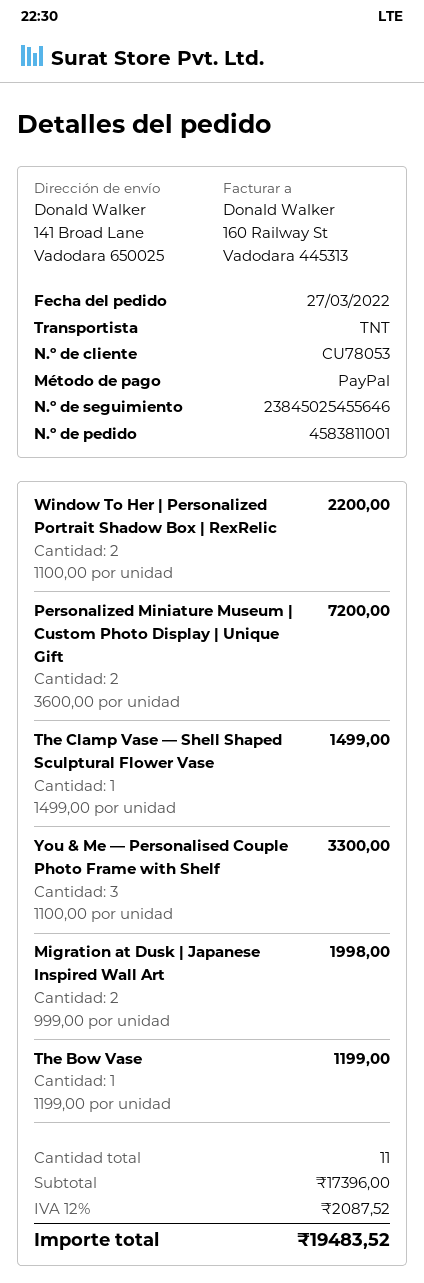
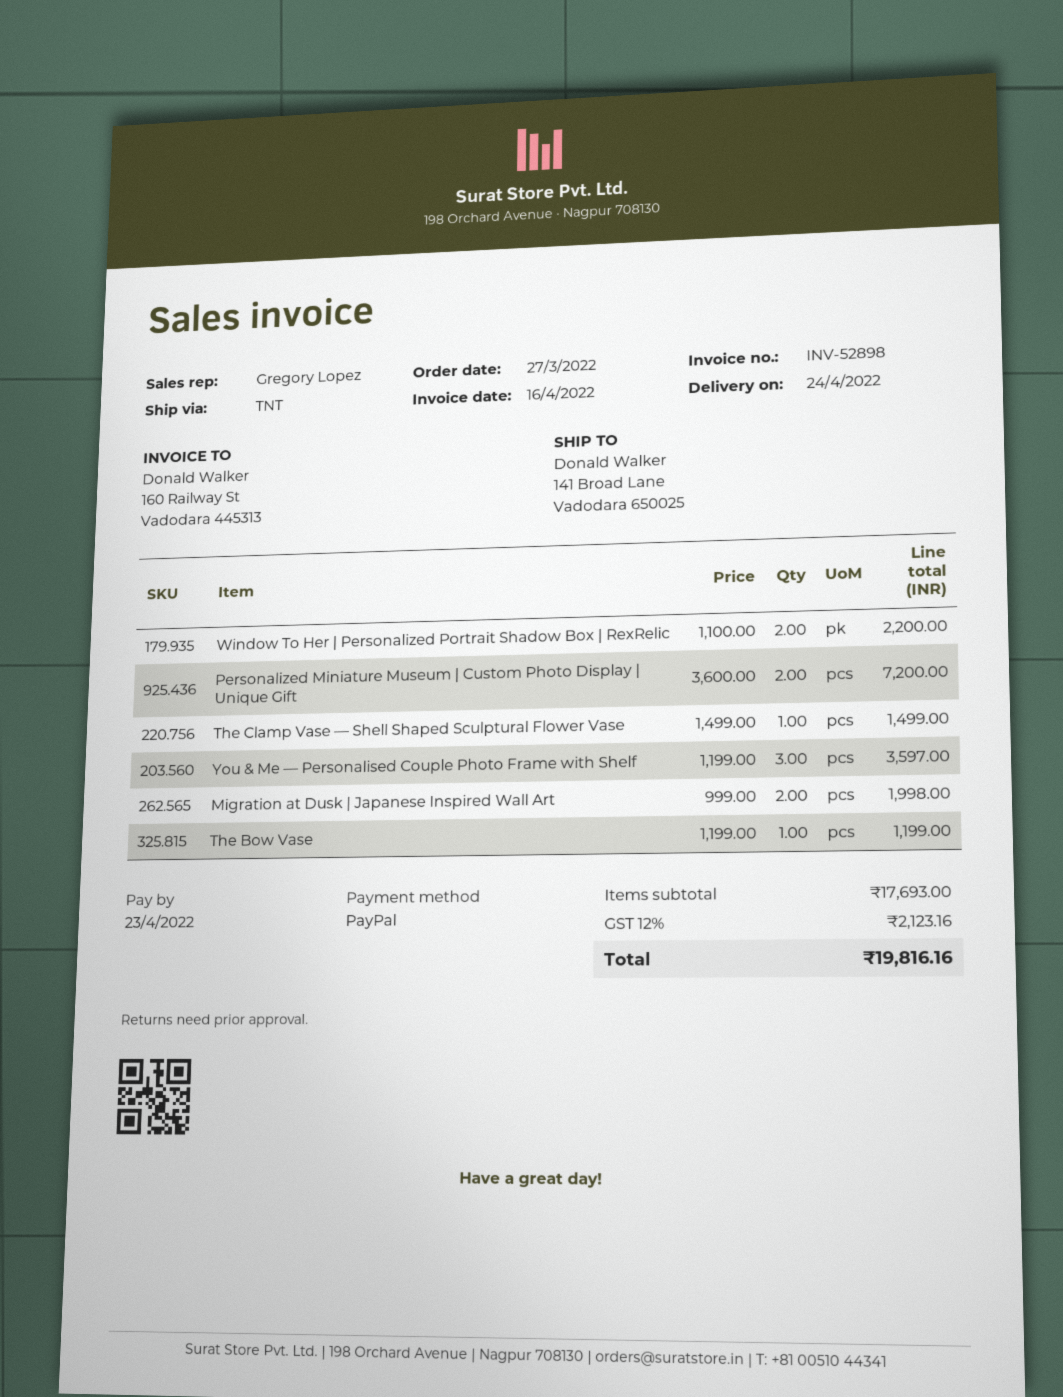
You & Me — Personalised Couple Photo Frame with Shelf: 3 x 1100.00 = 3300.00 -> 3 x 1199.00 = 3597.00
subtotal: 17396.00 -> 17693.00
tax: 12% = 2087.52 -> 12% = 2123.16
total: 19483.52 -> 19816.16

